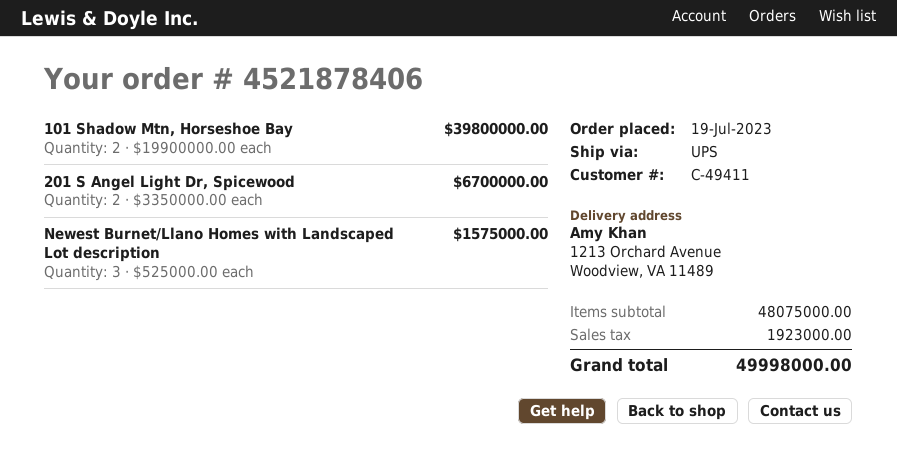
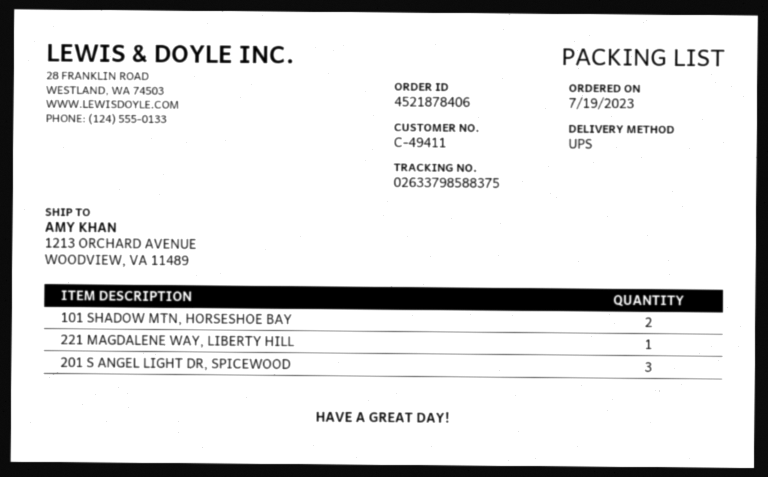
201 S Angel Light Dr, Spicewood: 2 -> 3
Newest Burnet/Llano Homes with Landscaped Lot description: 3 -> none
221 MAGDALENE WAY, LIBERTY HILL: none -> 1

